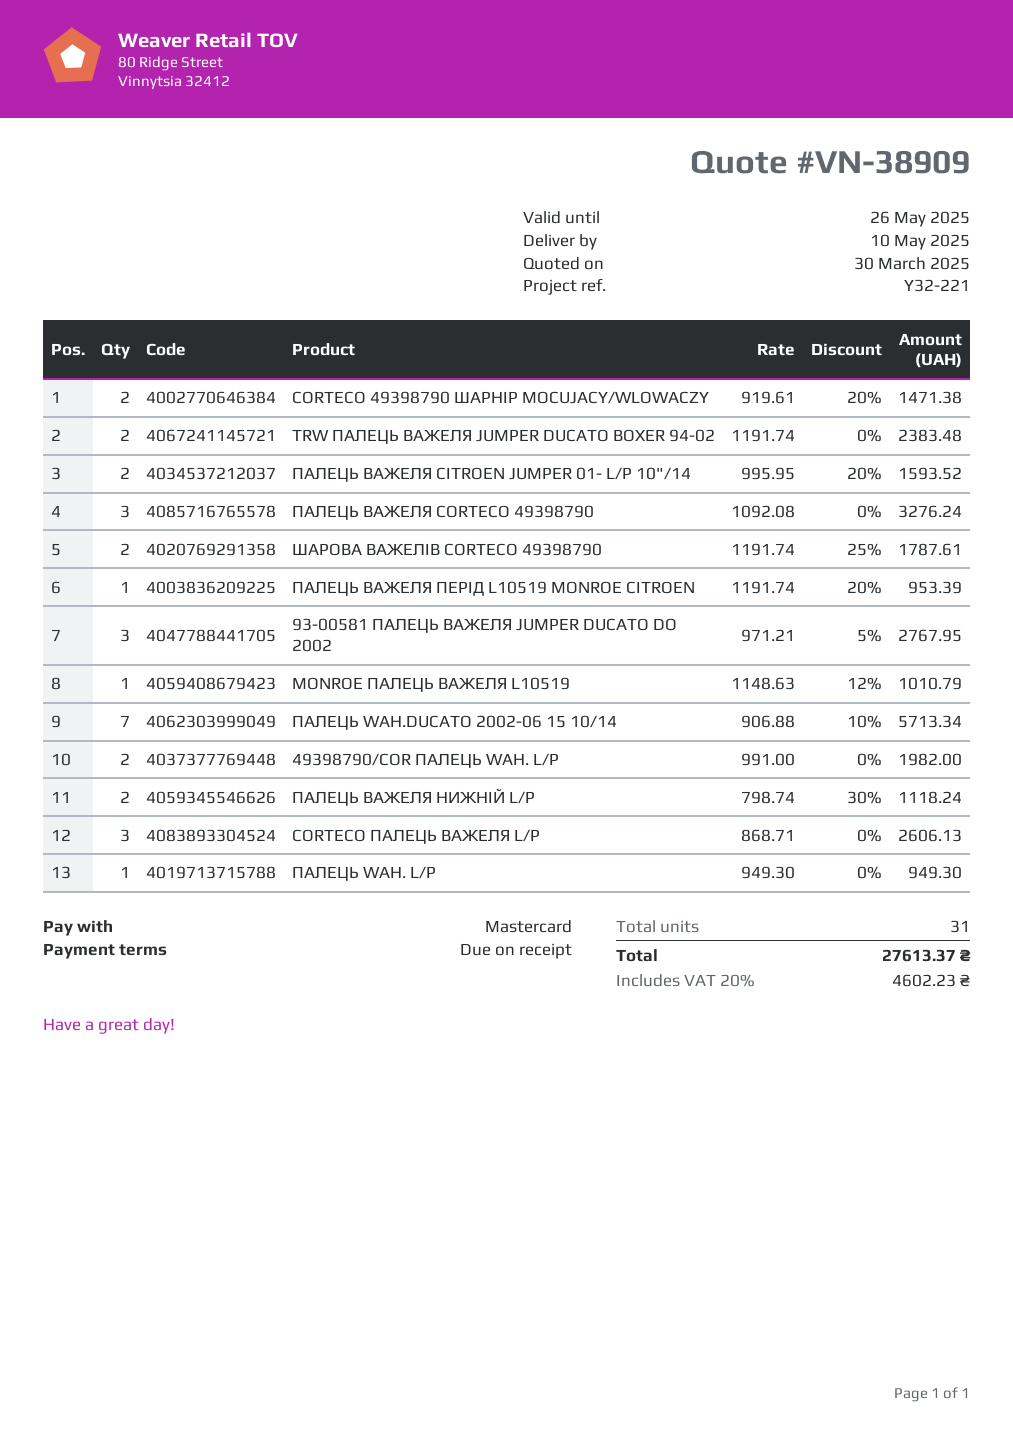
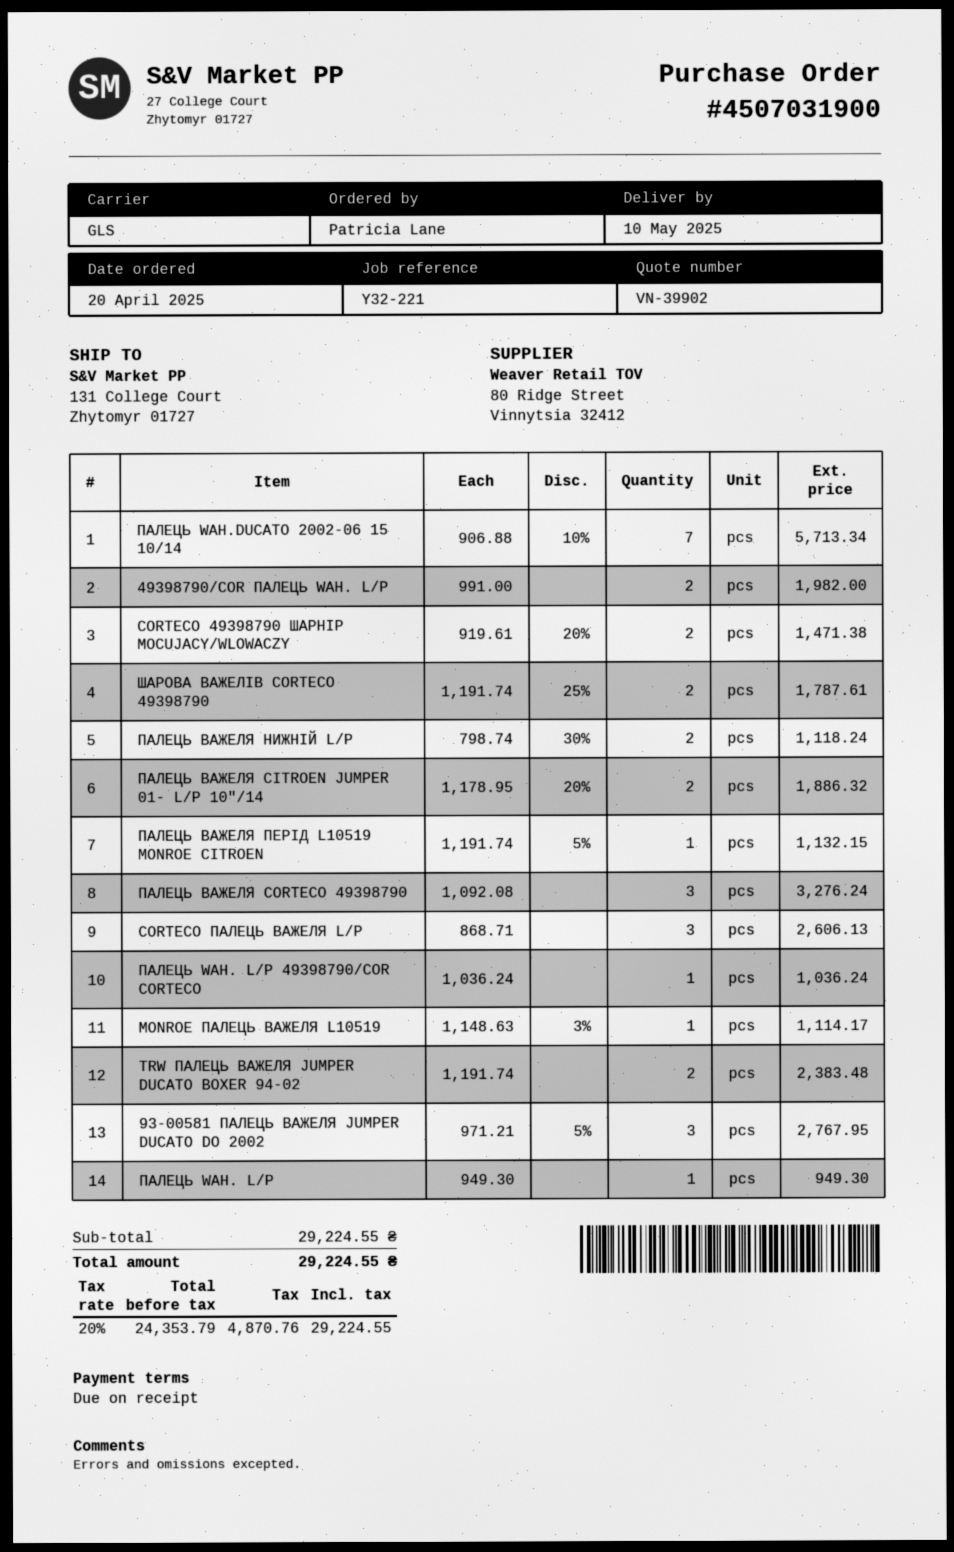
quote number: VN-38909 -> VN-39902
ПАЛЕЦЬ ВАЖЕЛЯ CITROEN JUMPER 01- L/P 10"/14: 2 x 995.95 - 20% = 1593.52 -> 2 x 1178.95 - 20% = 1886.32
ПАЛЕЦЬ ВАЖЕЛЯ ПЕРІД L10519 MONROE CITROEN: 1 x 1191.74 - 20% = 953.39 -> 1 x 1191.74 - 5% = 1132.15
MONROE ПАЛЕЦЬ ВАЖЕЛЯ L10519: 1 x 1148.63 - 12% = 1010.79 -> 1 x 1148.63 - 3% = 1114.17
ПАЛЕЦЬ WAH. L/P 49398790/COR CORTECO: none -> 1 x 1036.24 = 1036.24
tax: 20% = 4602.23 -> 20% = 4870.76
total: 27613.37 -> 29224.55

